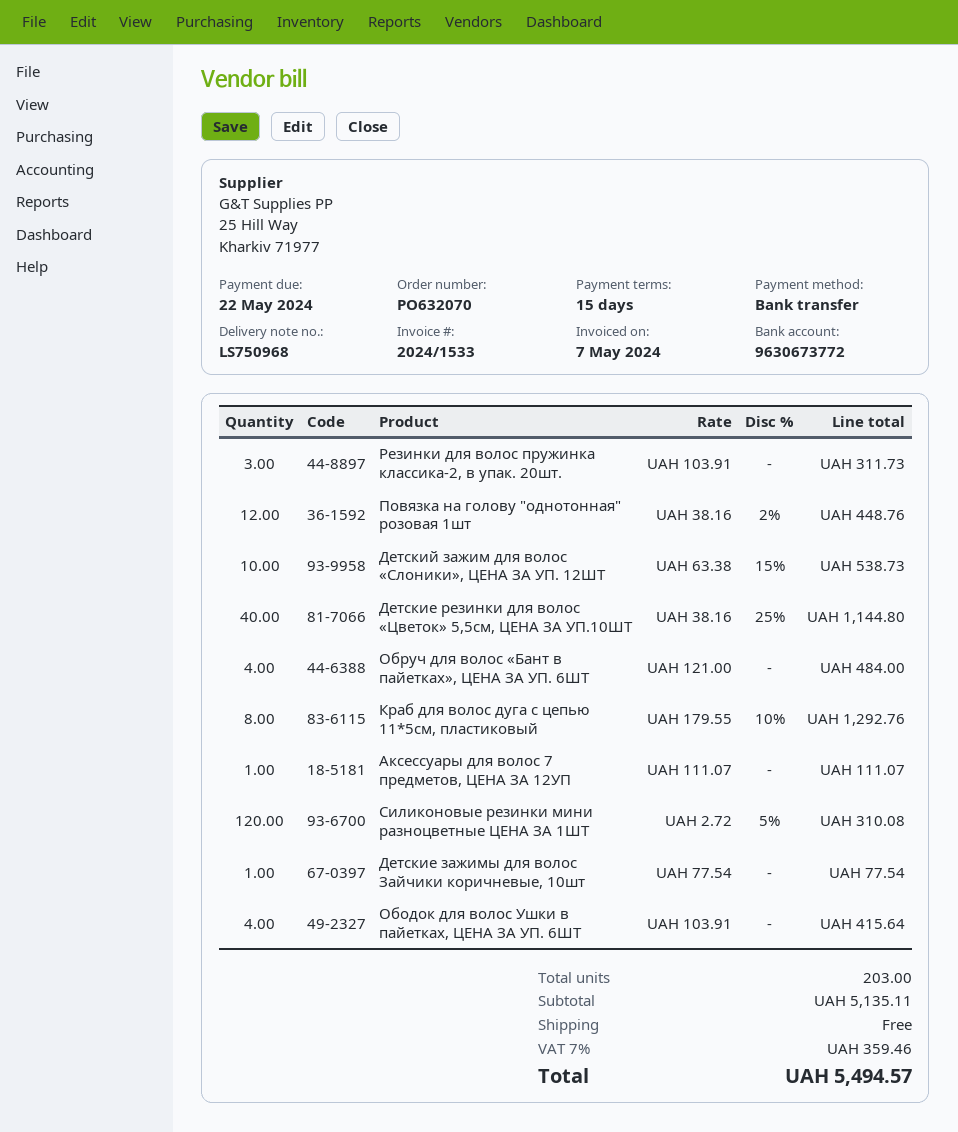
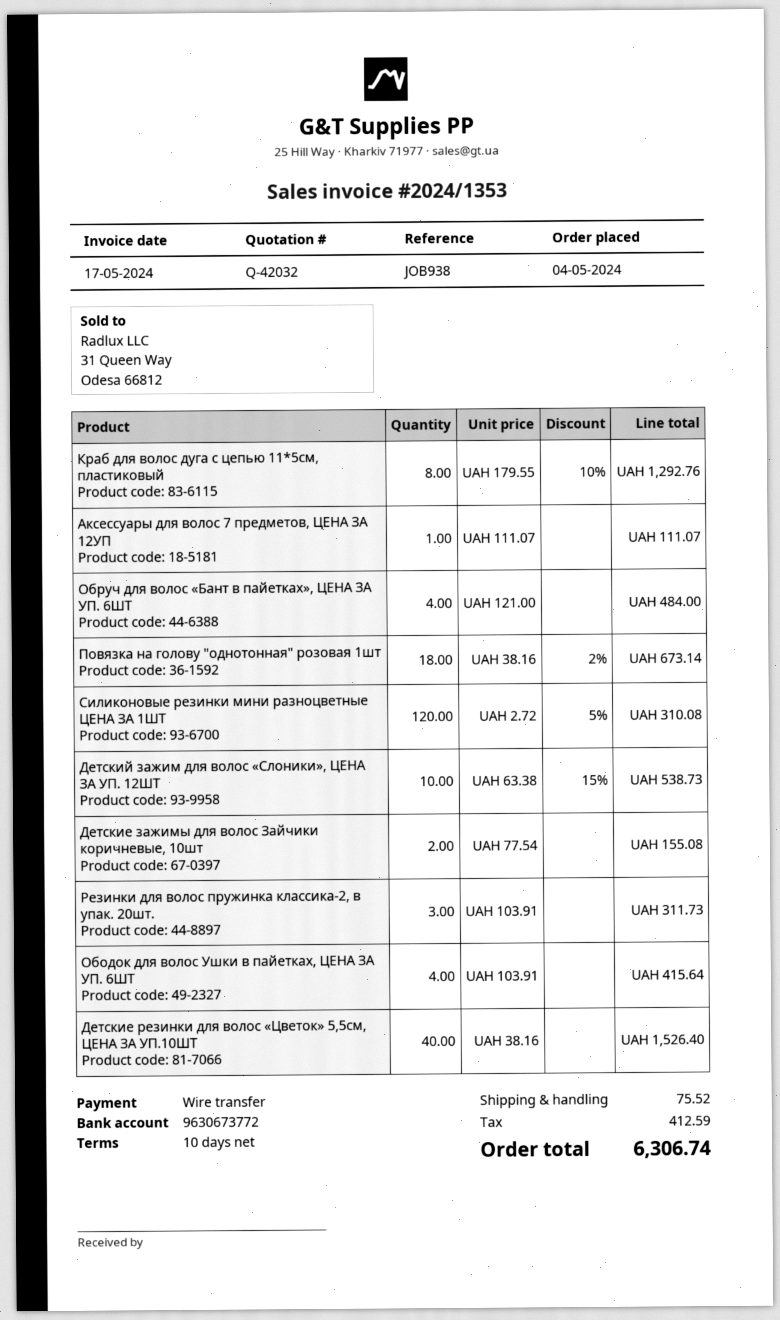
invoice number: 2024/1533 -> 2024/1353
invoice date: 2024-05-07 -> 2024-05-17
payment terms: 15 days -> 10 days
Повязка на голову "однотонная" розовая 1шт: 12 x 38.16 - 2% = 448.76 -> 18 x 38.16 - 2% = 673.14
Детские резинки для волос «Цветок» 5,5см, ЦЕНА ЗА УП.10ШТ: 40 x 38.16 - 25% = 1144.80 -> 40 x 38.16 = 1526.40
Детские зажимы для волос Зайчики коричневые, 10шт: 1 x 77.54 = 77.54 -> 2 x 77.54 = 155.08
shipping: 0.00 -> 75.52
tax: 359.46 -> 412.59
total: 5494.57 -> 6306.74

